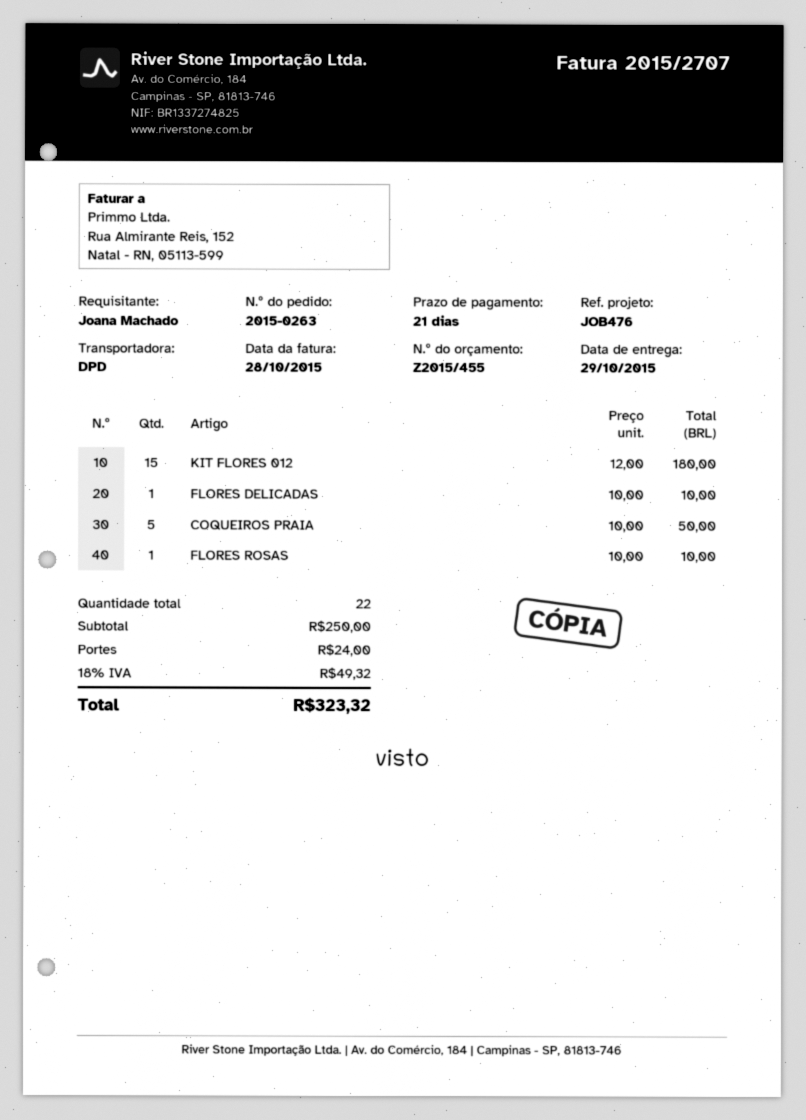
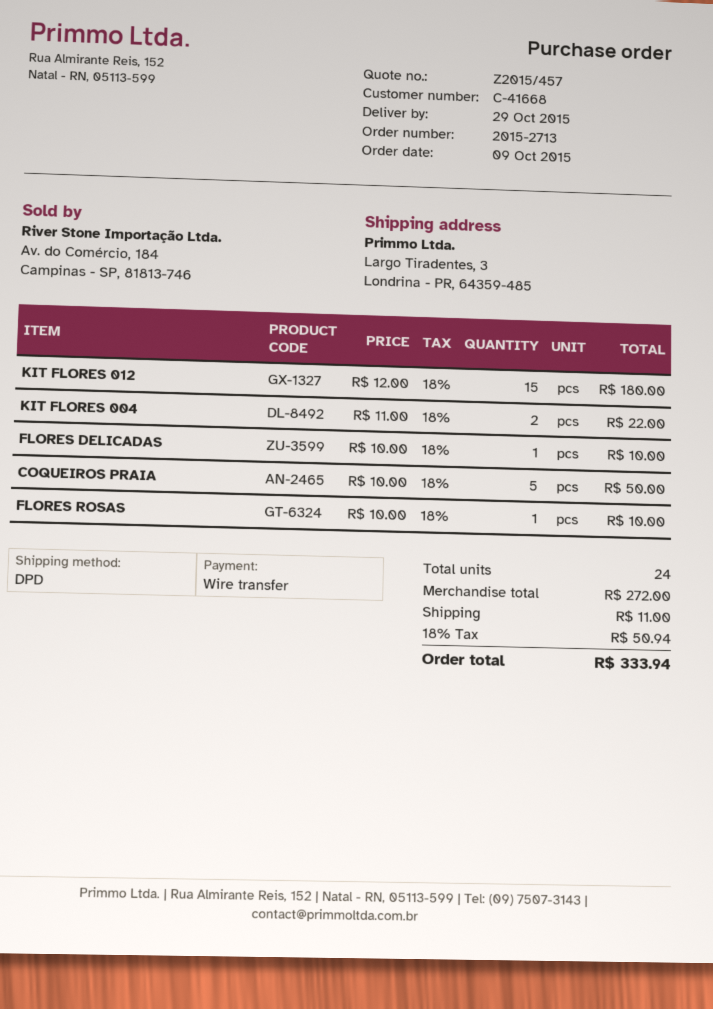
quote number: Z2015/455 -> Z2015/457
order number: 2015-0263 -> 2015-2713
KIT FLORES 004: none -> 2 x 11.00 = 22.00
total quantity: 22 -> 24
subtotal: 250.00 -> 272.00
shipping: 24.00 -> 11.00
tax: 18% = 49.32 -> 18% = 50.94
total: 323.32 -> 333.94

